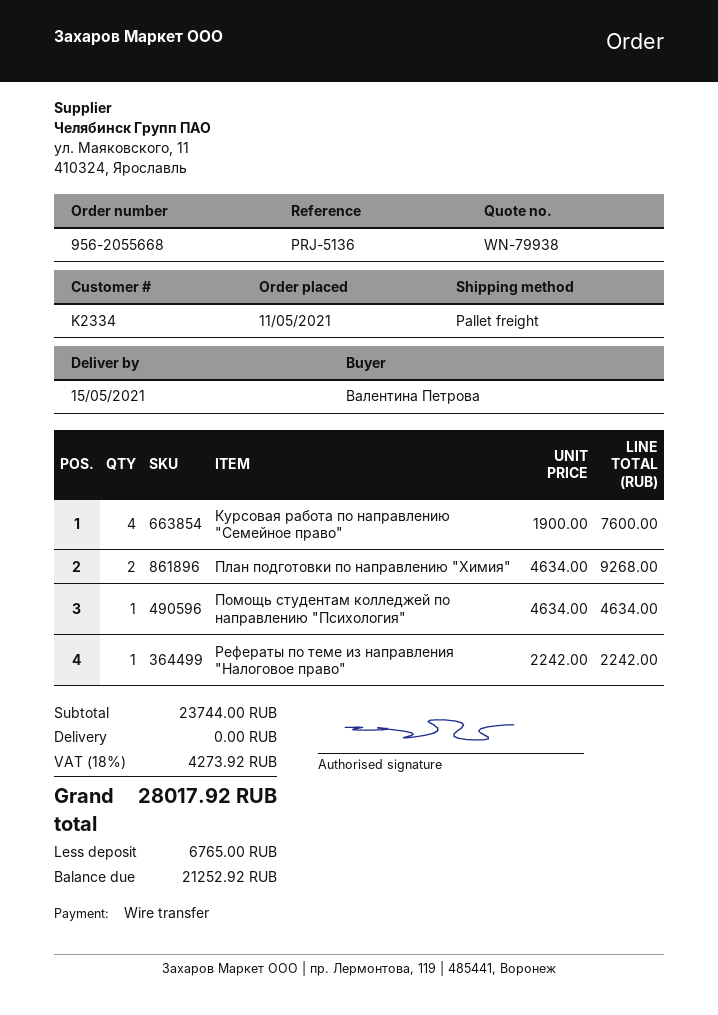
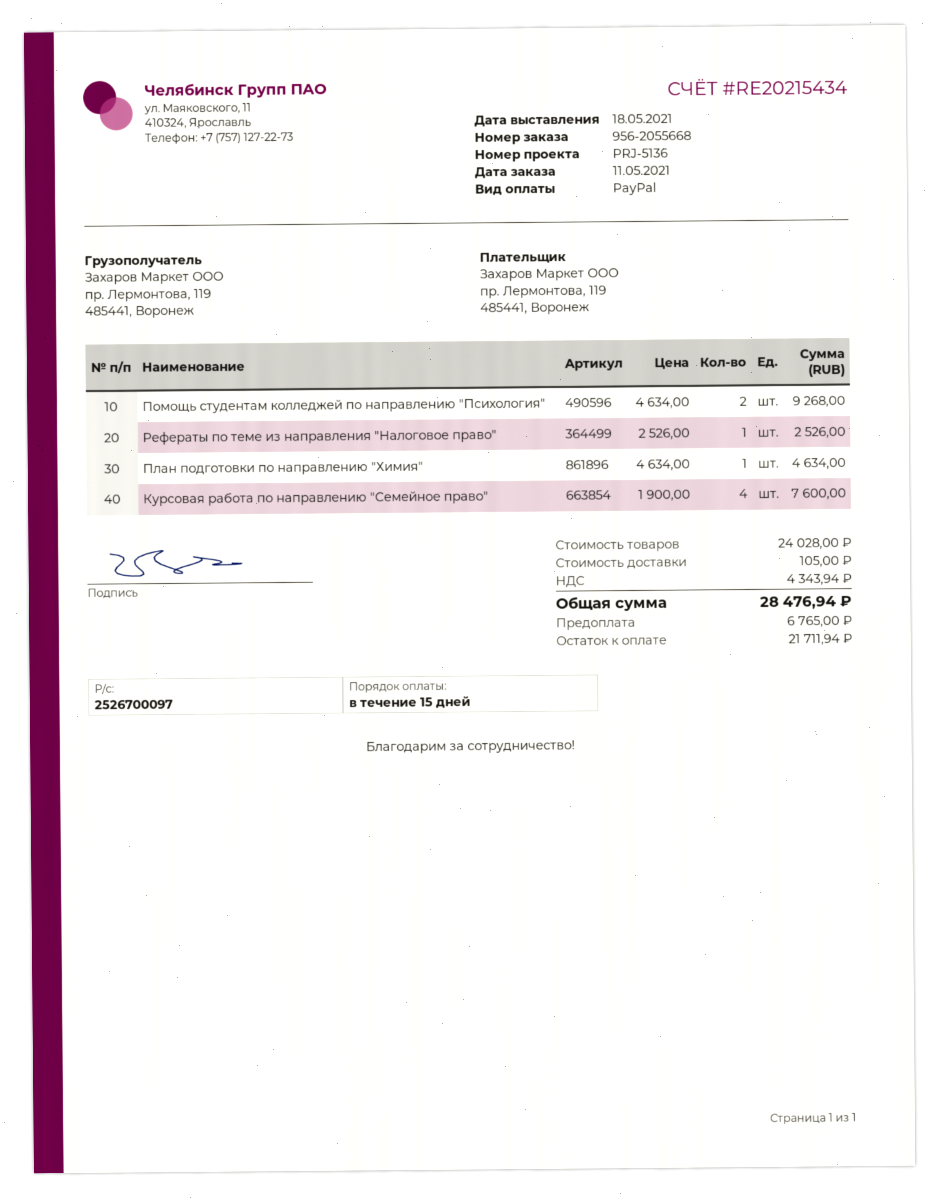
payment method: bank transfer -> PayPal
План подготовки по направлению "Химия": 2 x 4634.00 = 9268.00 -> 1 x 4634.00 = 4634.00
Помощь студентам колледжей по направлению "Психология": 1 x 4634.00 = 4634.00 -> 2 x 4634.00 = 9268.00
Рефераты по теме из направления "Налоговое право": 1 x 2242.00 = 2242.00 -> 1 x 2526.00 = 2526.00
subtotal: 23744.00 -> 24028.00
shipping: 0.00 -> 105.00
tax: 4273.92 -> 4343.94
total: 28017.92 -> 28476.94
balance: 21252.92 -> 21711.94

